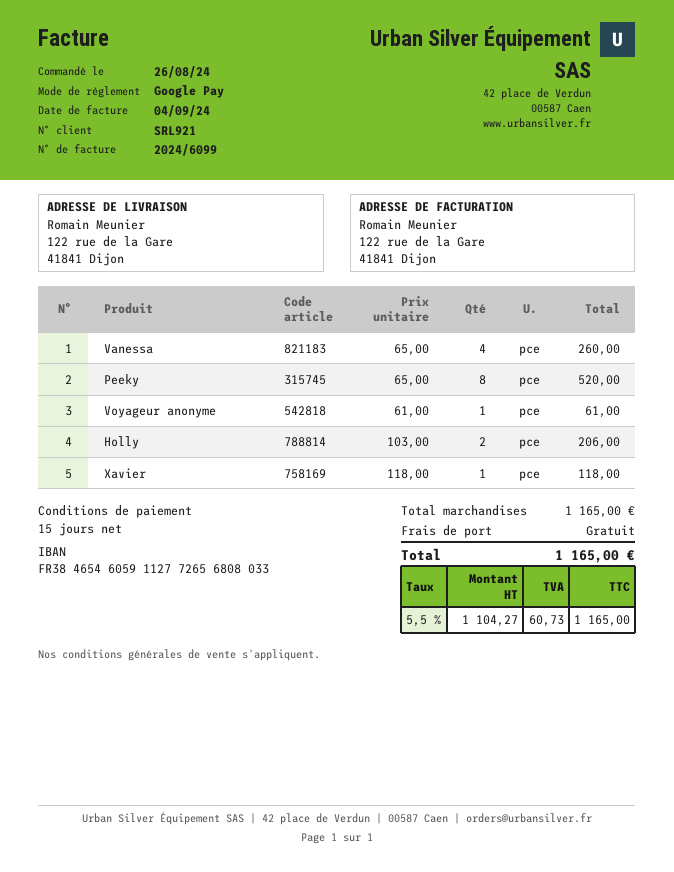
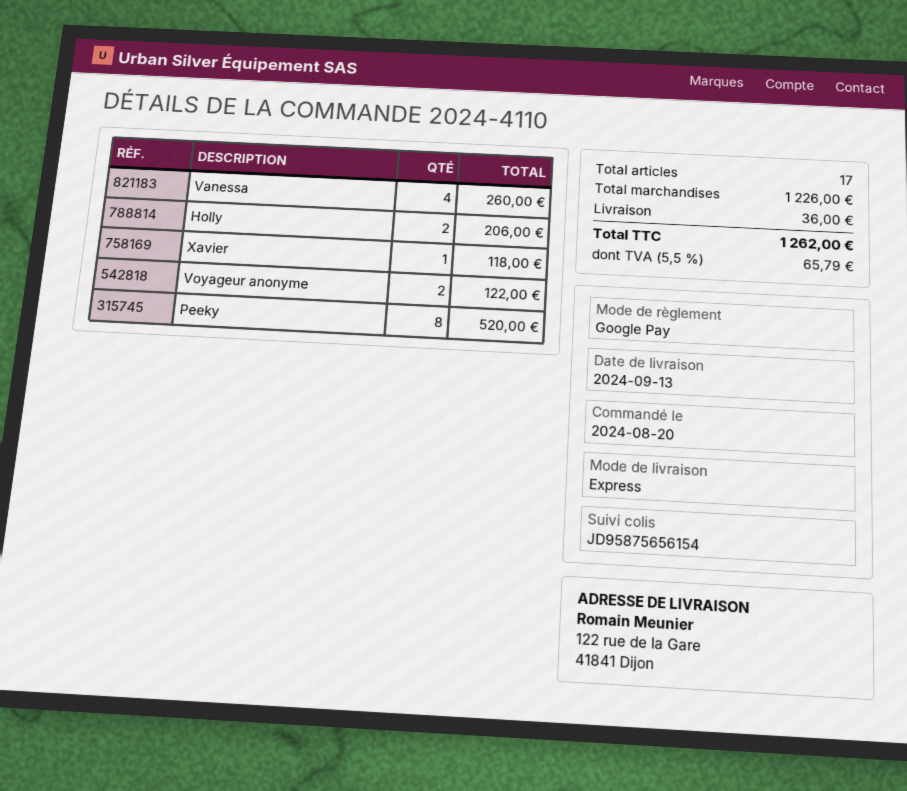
order date: 2024-08-26 -> 2024-08-20
Voyageur anonyme: 1 for 61.00 -> 2 for 122.00
subtotal: 1165.00 -> 1226.00
shipping: 0.00 -> 36.00
tax: 5.5% = 60.73 -> 5.5% = 65.79
total: 1165.00 -> 1262.00

